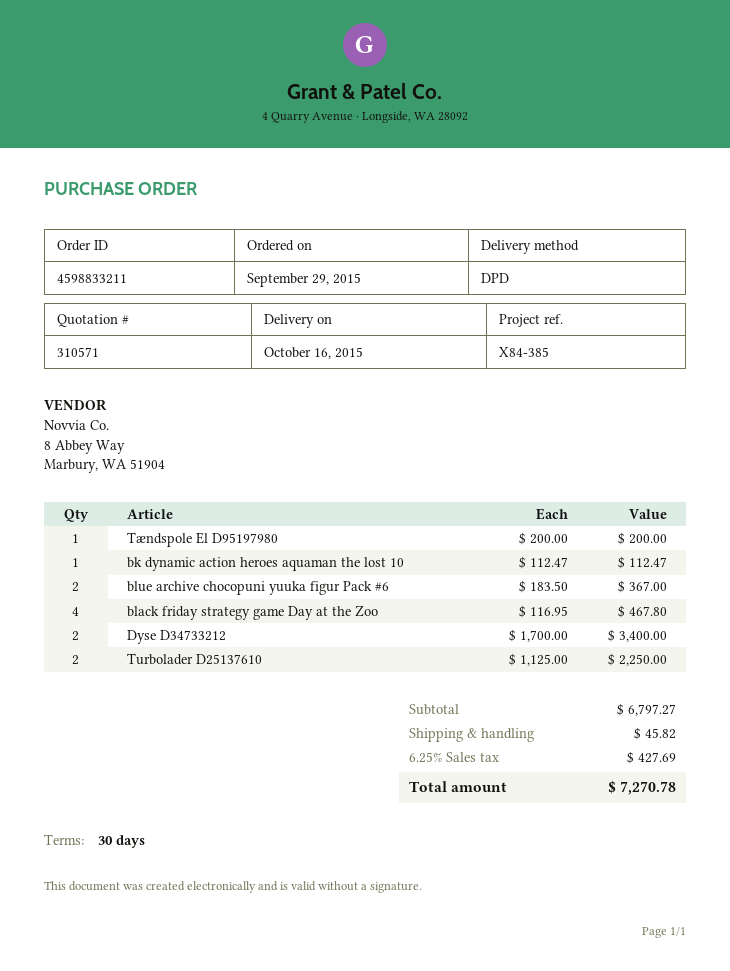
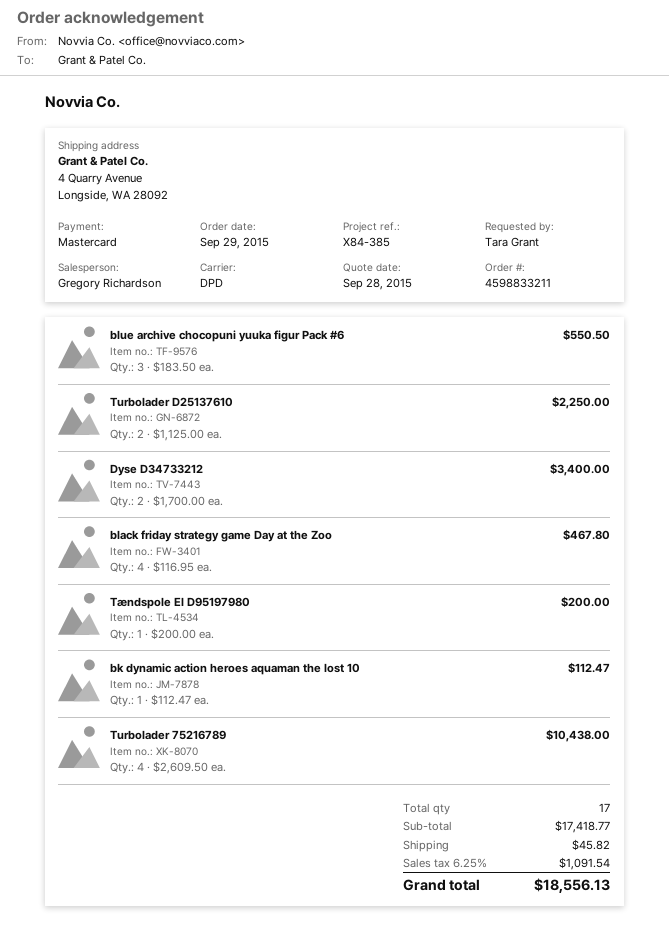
blue archive chocopuni yuuka figur Pack #6: 2 x 183.50 = 367.00 -> 3 x 183.50 = 550.50
Turbolader 75216789: none -> 4 x 2609.50 = 10438.00
subtotal: 6797.27 -> 17418.77
tax: 6.25% = 427.69 -> 6.25% = 1091.54
total: 7270.78 -> 18556.13

